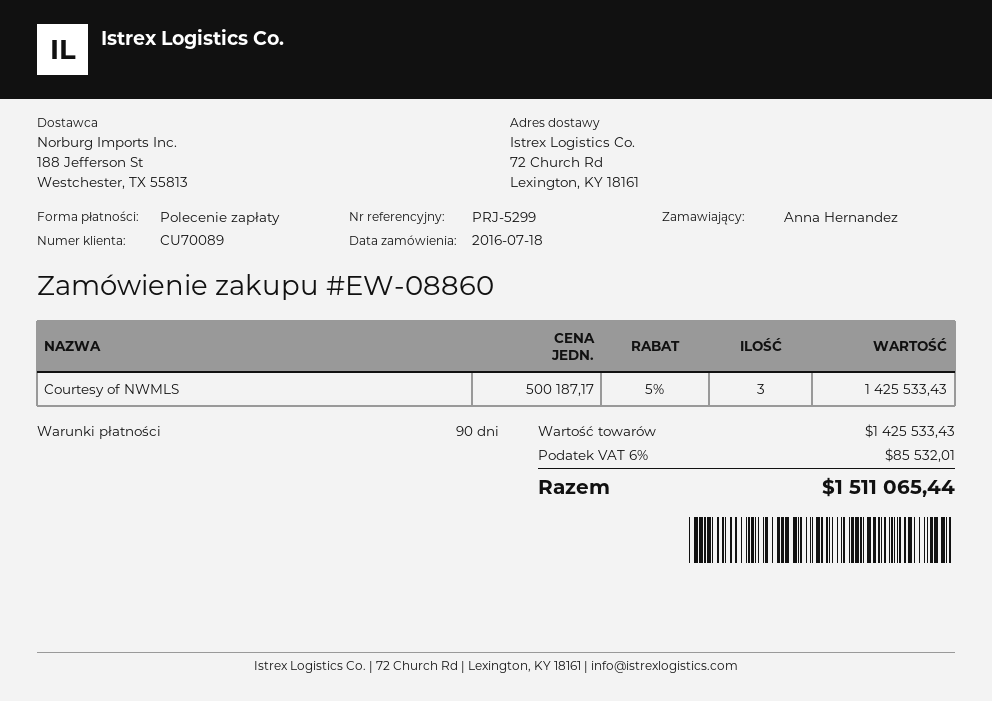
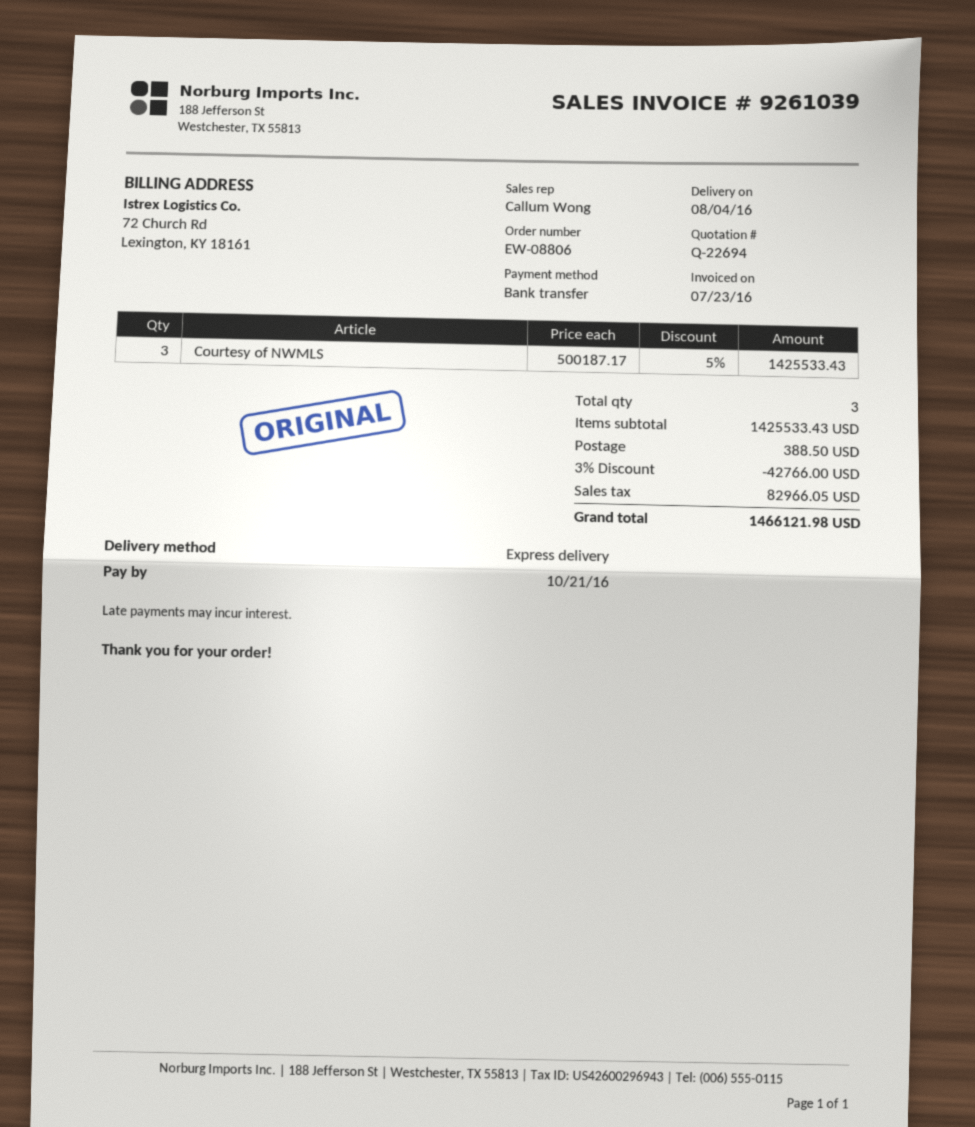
order number: EW-08860 -> EW-08806
payment method: direct debit -> bank transfer
discount: none -> 3% = 42766.00
shipping: none -> 388.50
tax: 85532.01 -> 82966.05
total: 1511065.44 -> 1466121.98

